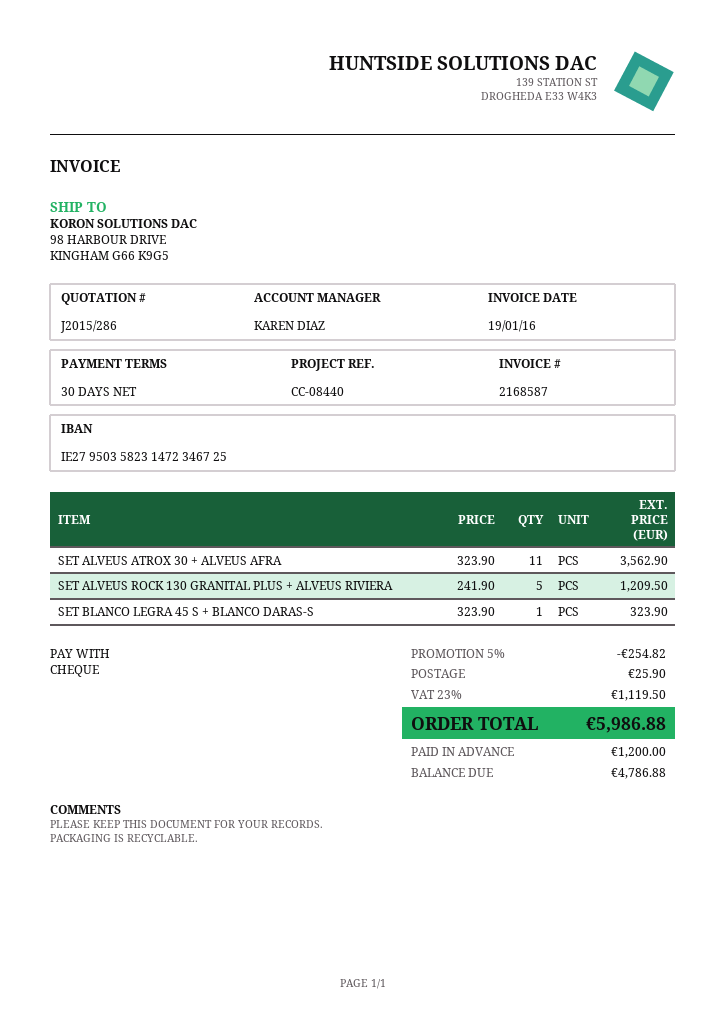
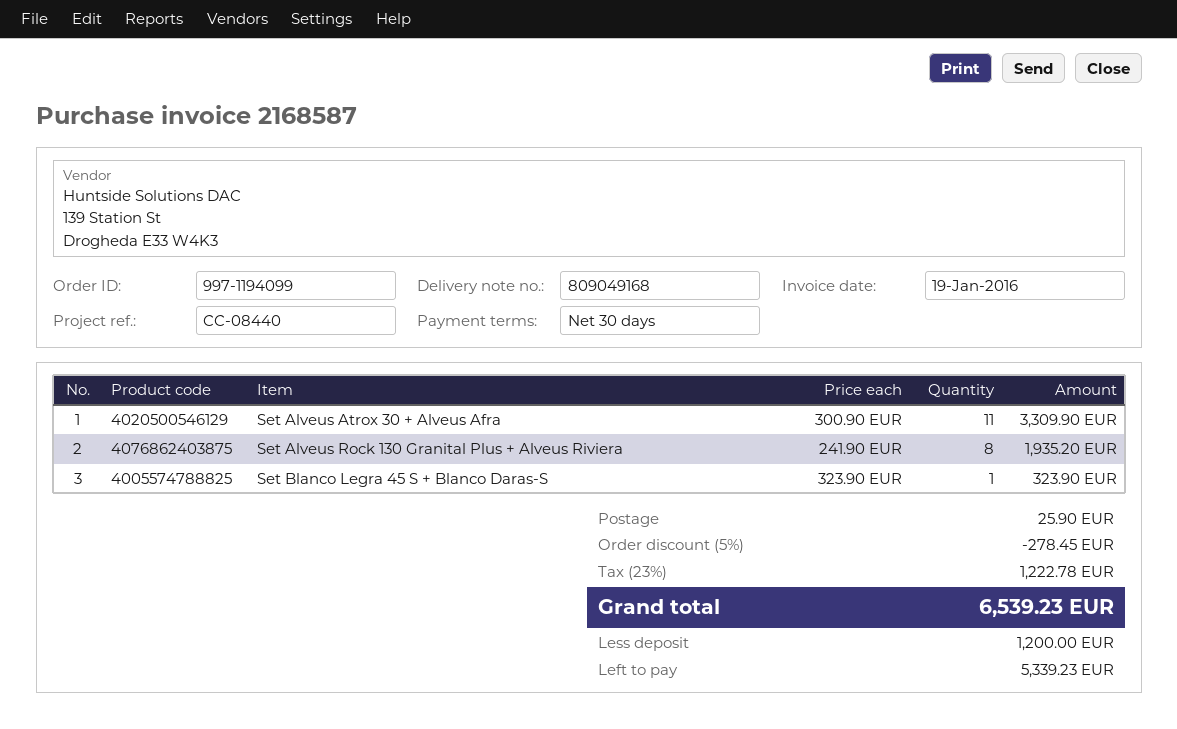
SET ALVEUS ATROX 30 + ALVEUS AFRA: 11 x 323.90 = 3562.90 -> 11 x 300.90 = 3309.90
SET ALVEUS ROCK 130 GRANITAL PLUS + ALVEUS RIVIERA: 5 x 241.90 = 1209.50 -> 8 x 241.90 = 1935.20
discount: 5% = 254.82 -> 5% = 278.45
tax: 23% = 1119.50 -> 23% = 1222.78
total: 5986.88 -> 6539.23
balance: 4786.88 -> 5339.23

